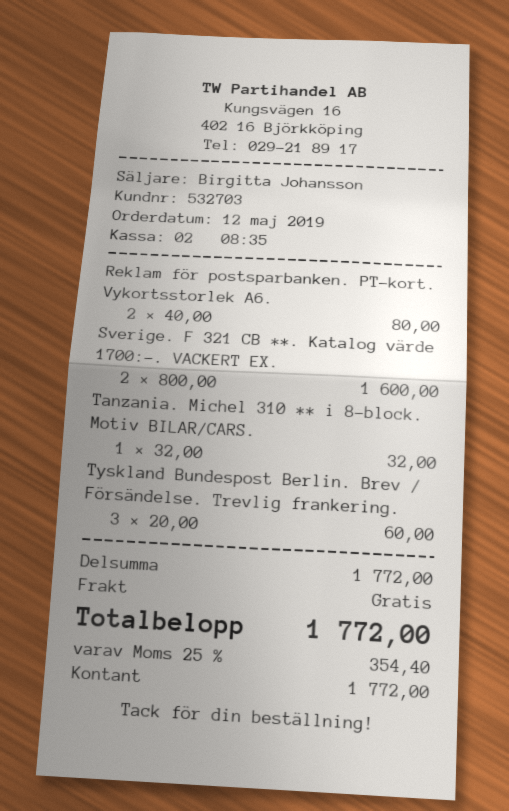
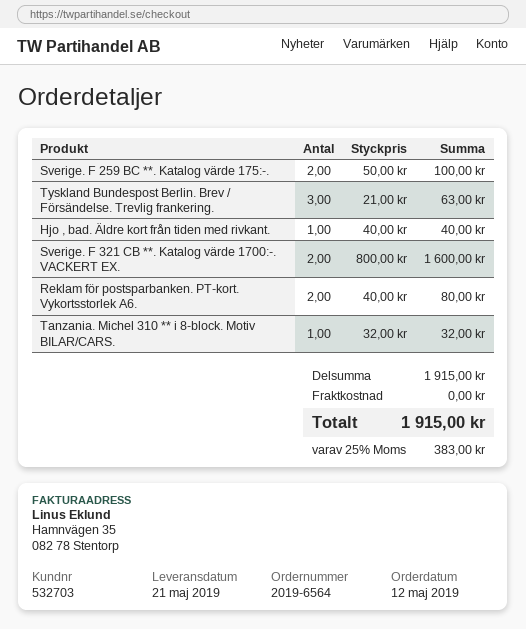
Tyskland Bundespost Berlin. Brev / Försändelse. Trevlig frankering.: 3 x 20.00 = 60.00 -> 3 x 21.00 = 63.00
Sverige. F 259 BC **. Katalog värde 175:-.: none -> 2 x 50.00 = 100.00
Hjo , bad. Äldre kort från tiden med rivkant.: none -> 1 x 40.00 = 40.00
subtotal: 1772.00 -> 1915.00
tax: 25% = 354.40 -> 25% = 383.00
total: 1772.00 -> 1915.00

